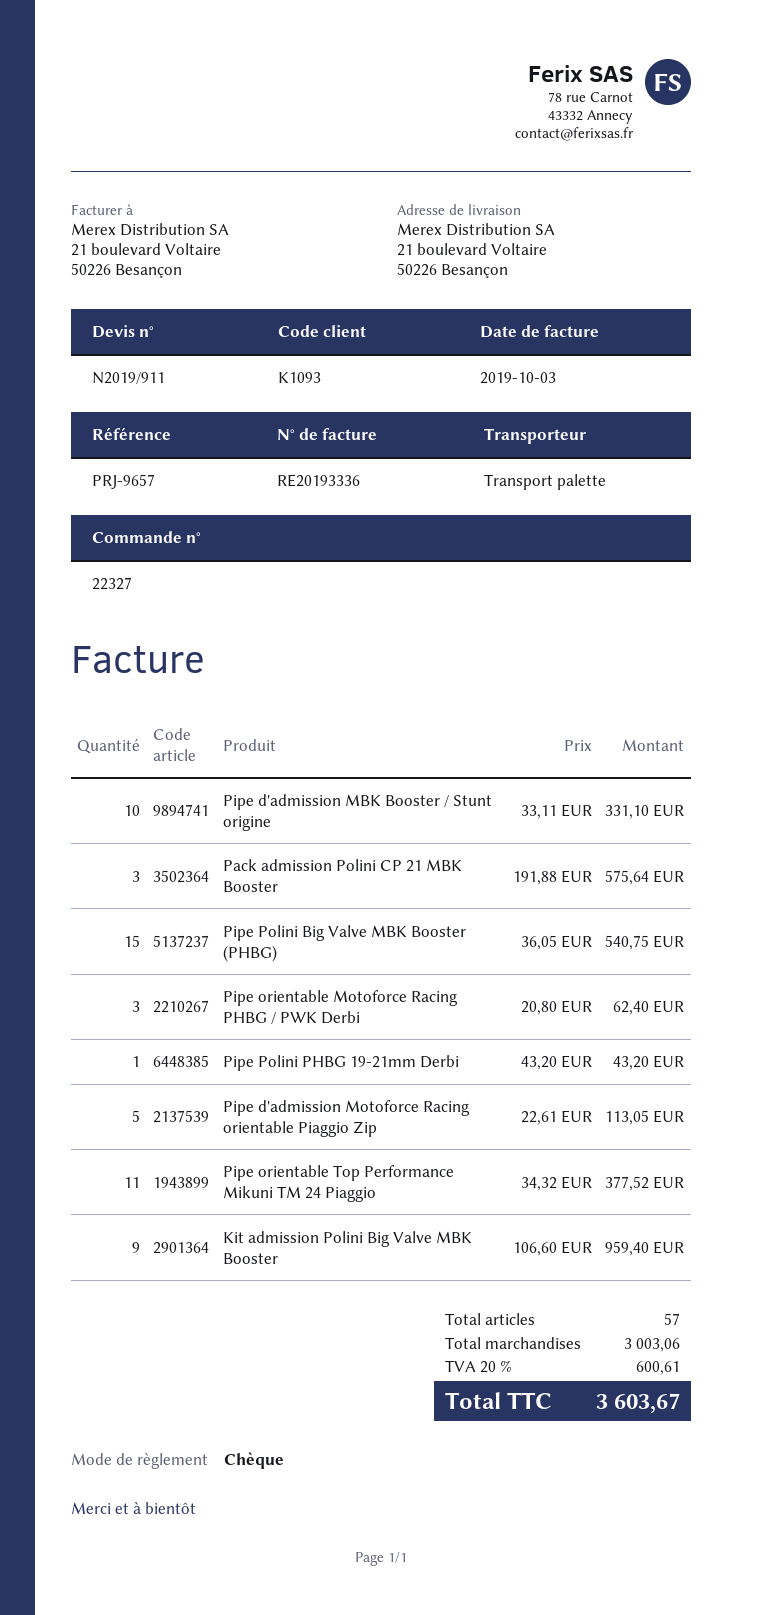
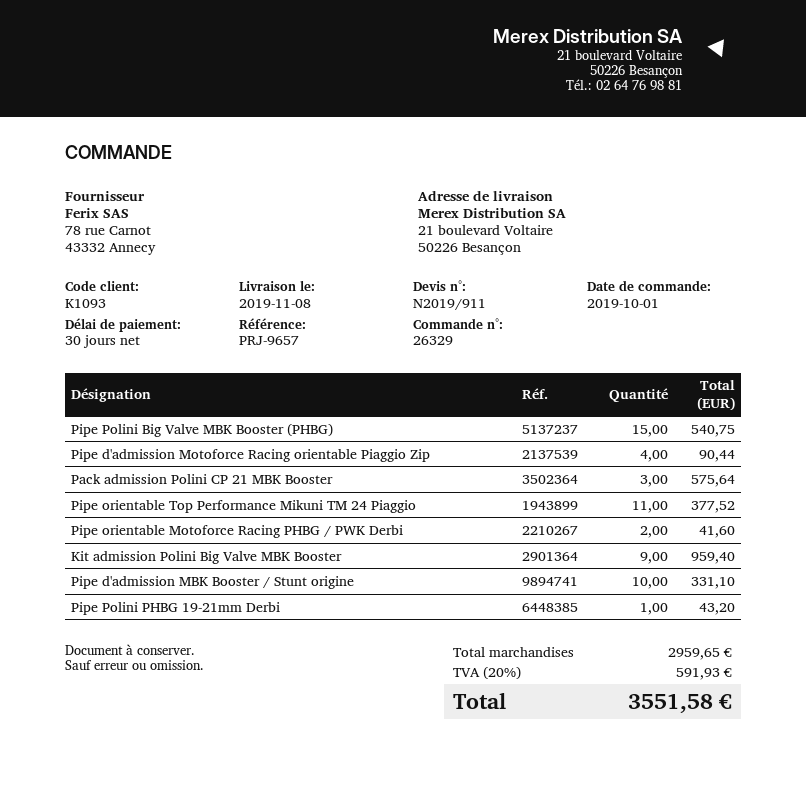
order number: 22327 -> 26329
Pipe orientable Motoforce Racing PHBG / PWK Derbi: 3 for 62.40 -> 2 for 41.60
Pipe d'admission Motoforce Racing orientable Piaggio Zip: 5 for 113.05 -> 4 for 90.44
subtotal: 3003.06 -> 2959.65
tax: 20% = 600.61 -> 20% = 591.93
total: 3603.67 -> 3551.58

